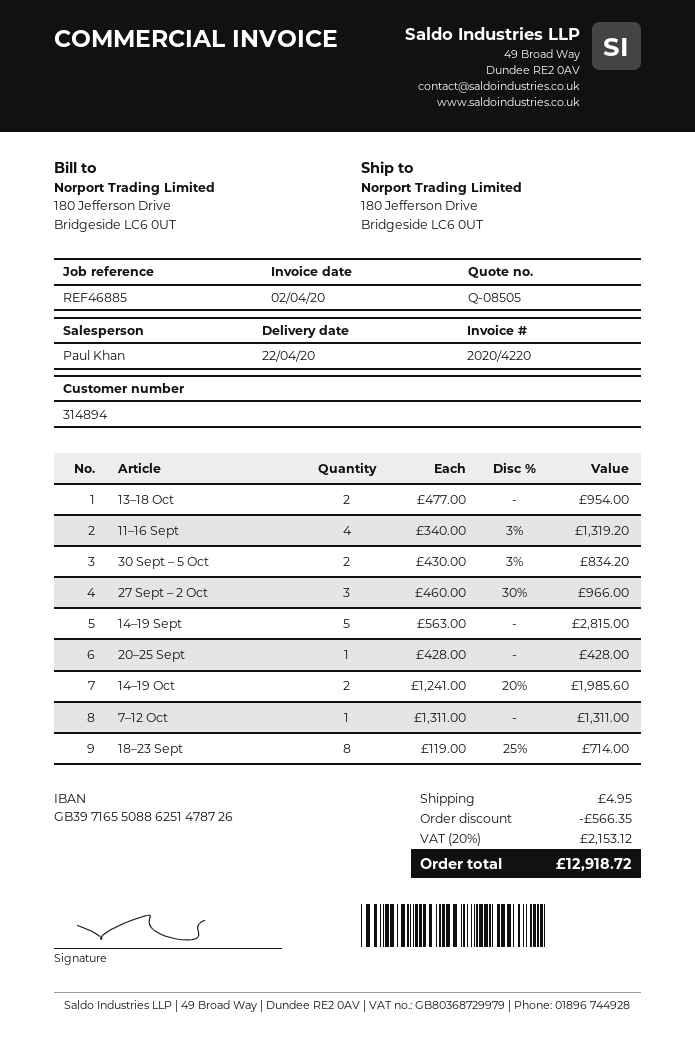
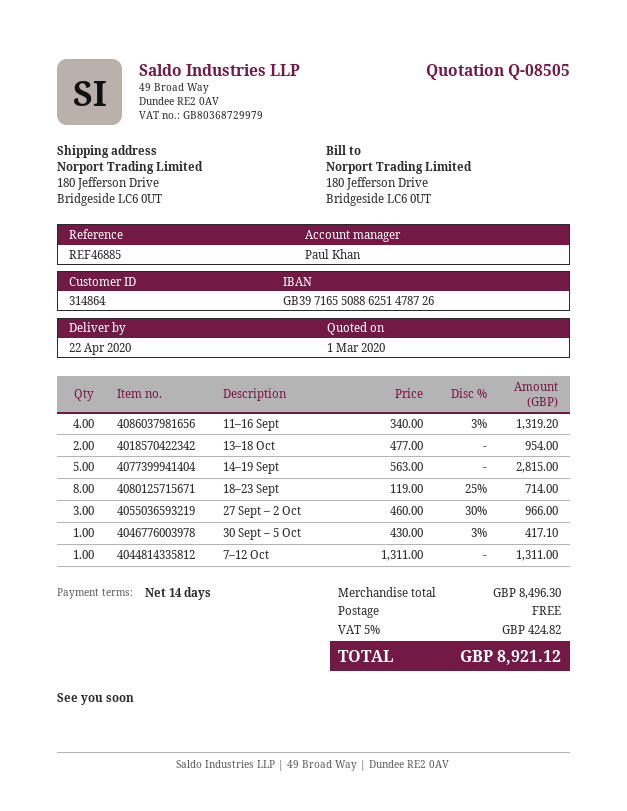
customer number: 314894 -> 314864
30 Sept – 5 Oct: 2 x 430.00 - 3% = 834.20 -> 1 x 430.00 - 3% = 417.10
20–25 Sept: 1 x 428.00 = 428.00 -> none
14–19 Oct: 2 x 1241.00 - 20% = 1985.60 -> none
discount: 566.35 -> none
shipping: 4.95 -> 0.00
tax: 20% = 2153.12 -> 5% = 424.82
total: 12918.72 -> 8921.12

